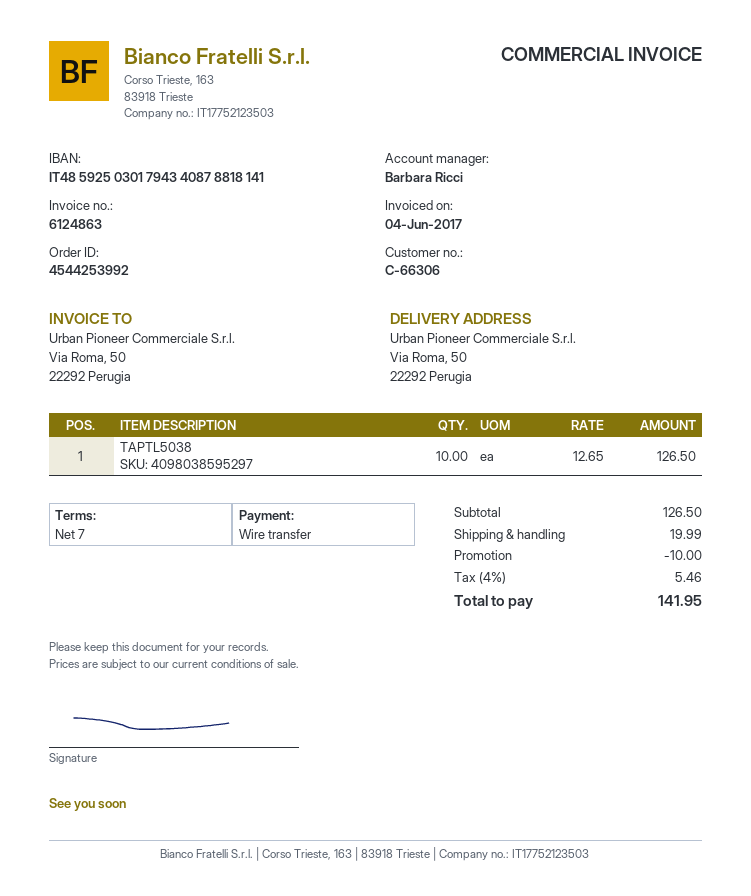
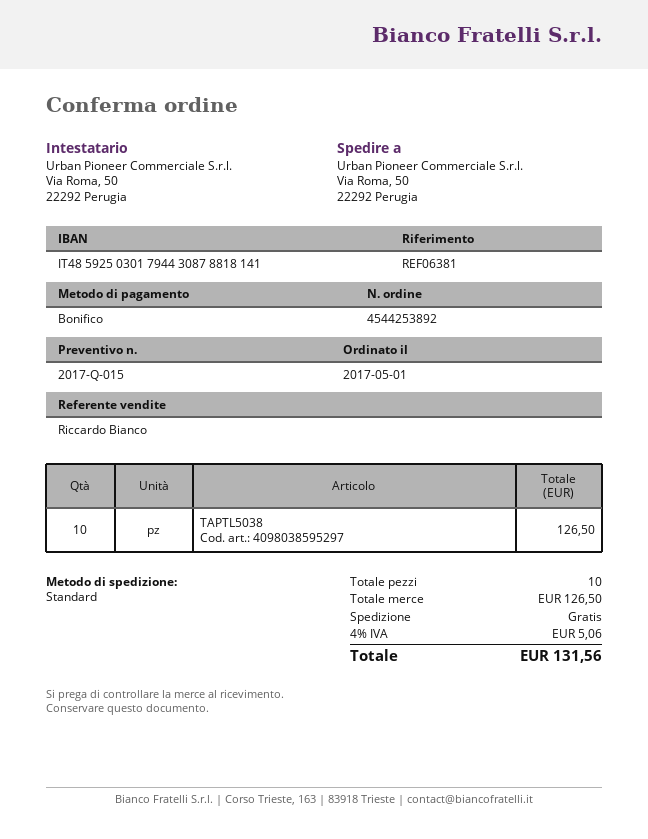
order number: 4544253992 -> 4544253892
sales rep: Barbara Ricci -> Riccardo Bianco
bank account: IT4859250301794340878818141 -> IT4859250301794430878818141
discount: 10.00 -> none
shipping: 19.99 -> 0.00
tax: 4% = 5.46 -> 4% = 5.06
total: 141.95 -> 131.56

